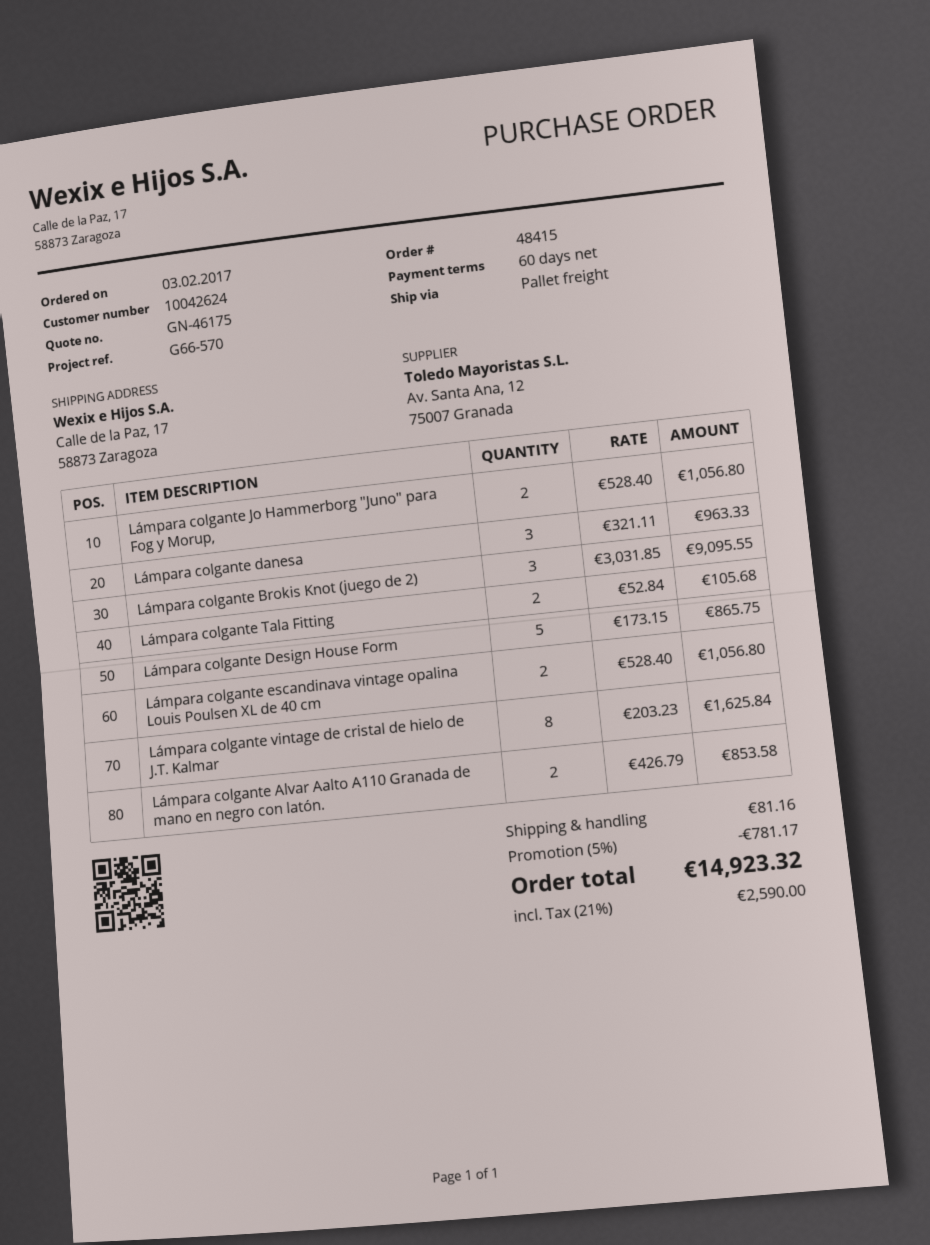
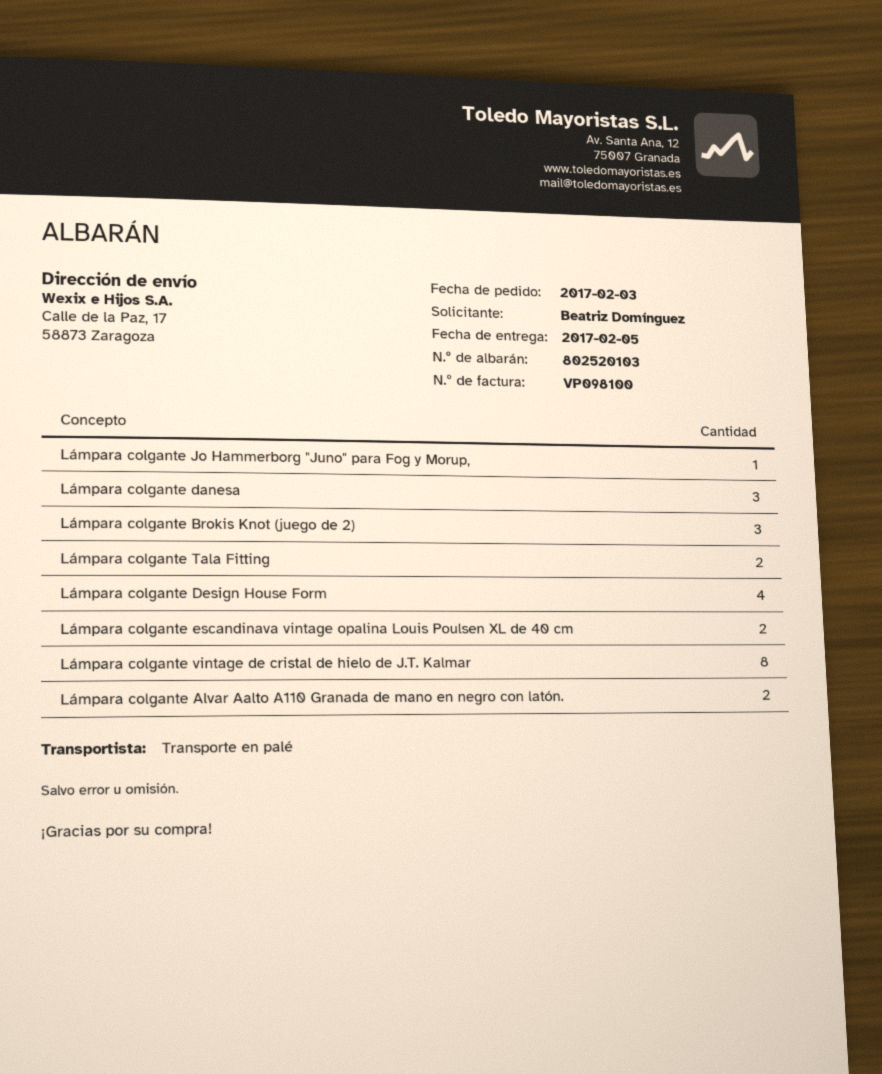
Lámpara colgante Jo Hammerborg "Juno" para Fog y Morup,: 2 -> 1
Lámpara colgante Design House Form: 5 -> 4

